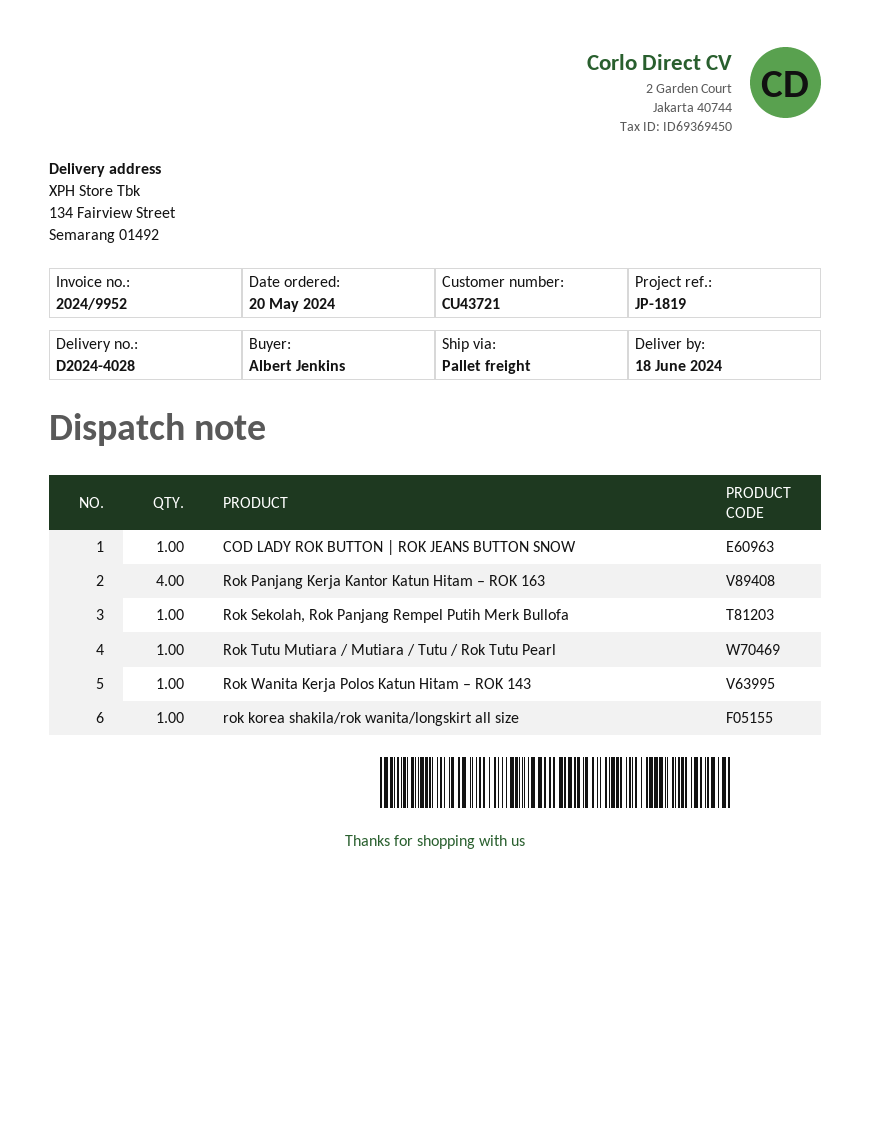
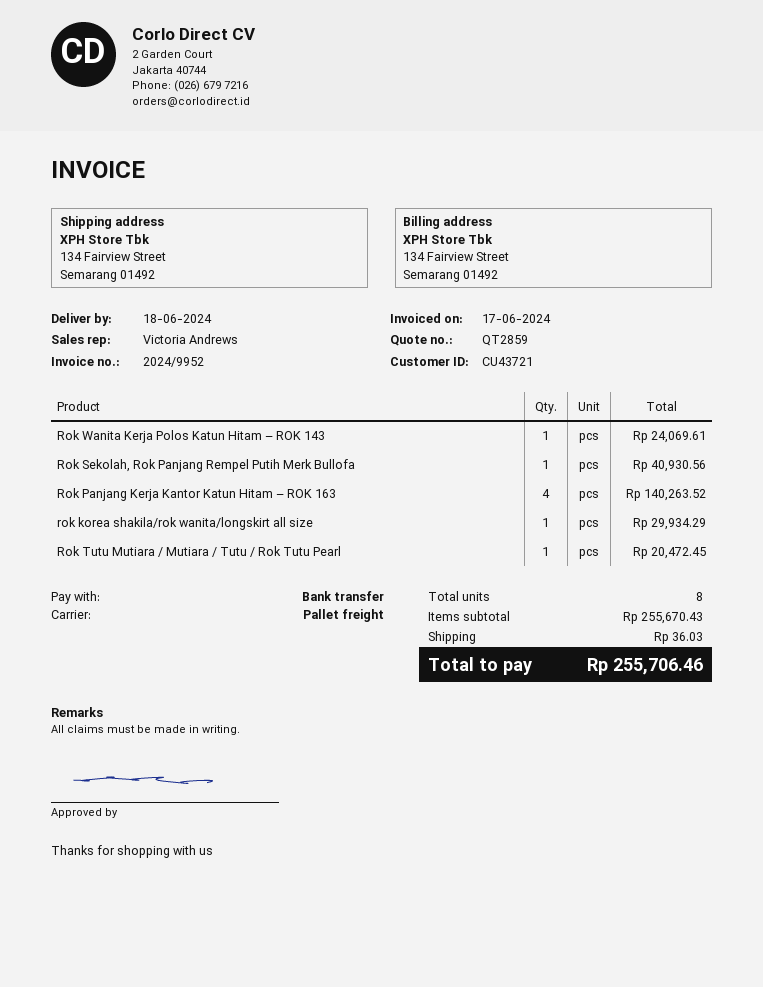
COD LADY ROK BUTTON | ROK JEANS BUTTON SNOW: 1 -> none

